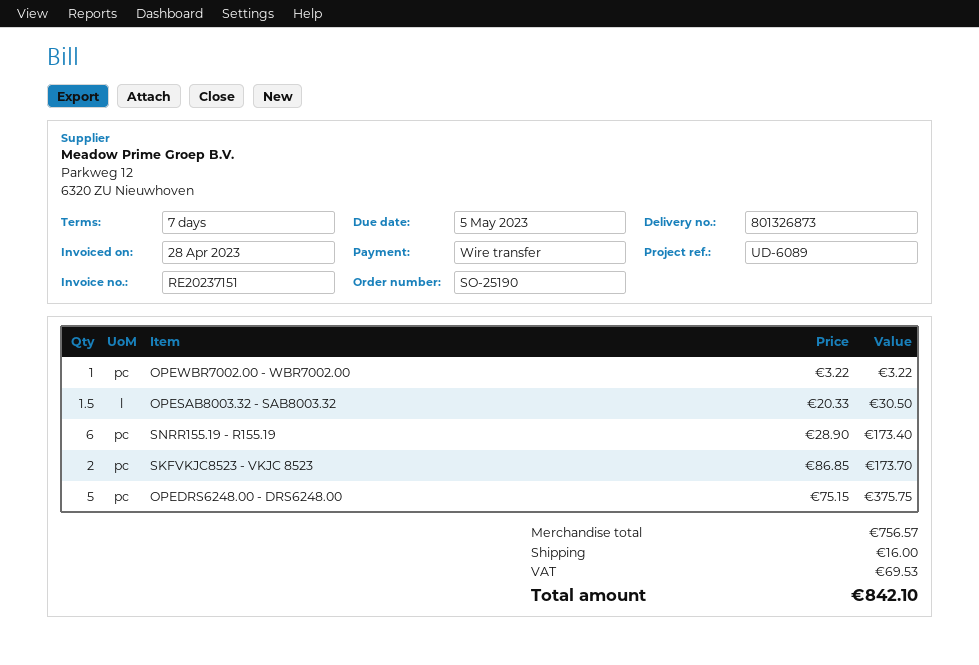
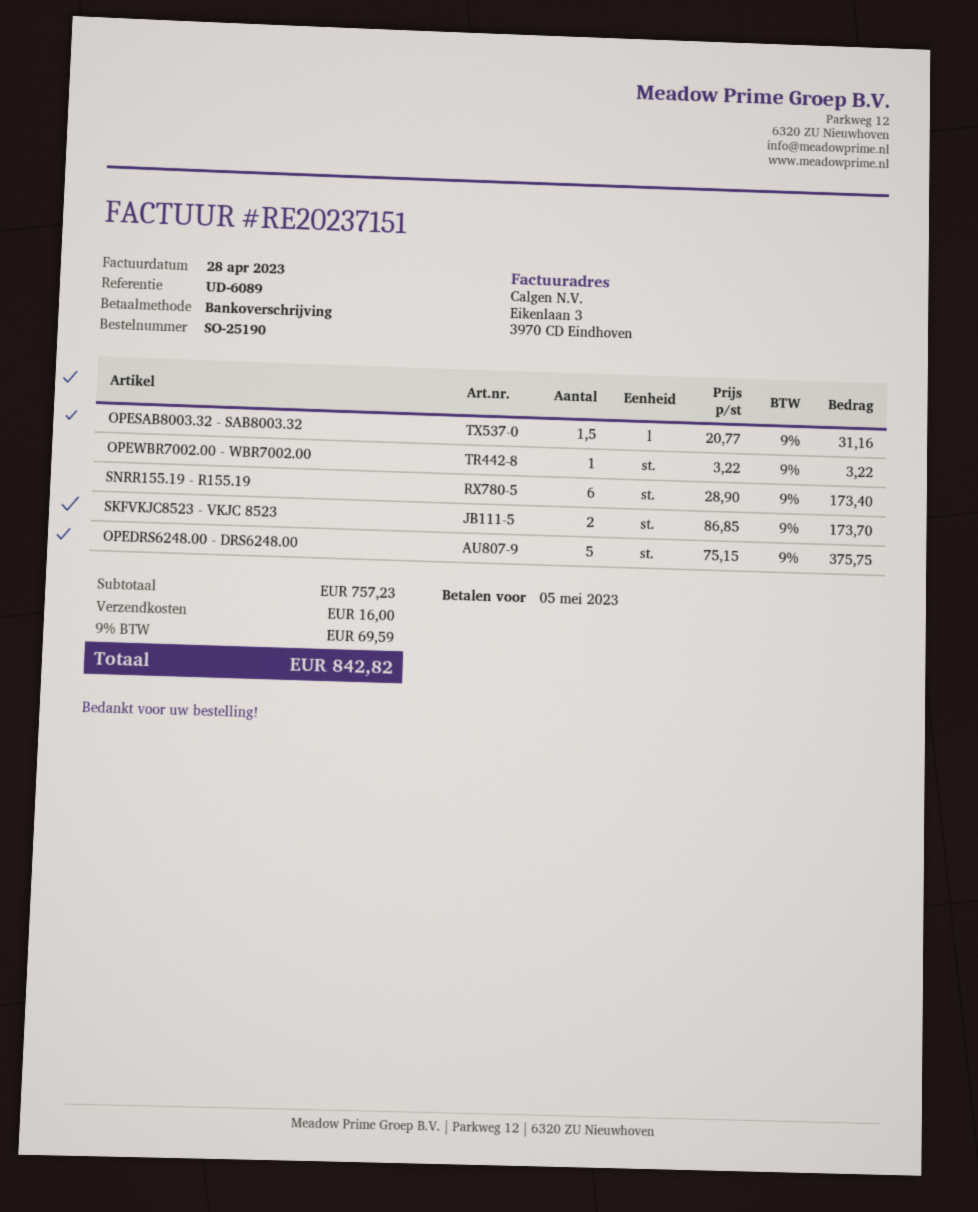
OPESAB8003.32 - SAB8003.32: 1.5 x 20.33 = 30.50 -> 1.5 x 20.77 = 31.16
subtotal: 756.57 -> 757.23
tax: 69.53 -> 69.59
total: 842.10 -> 842.82

